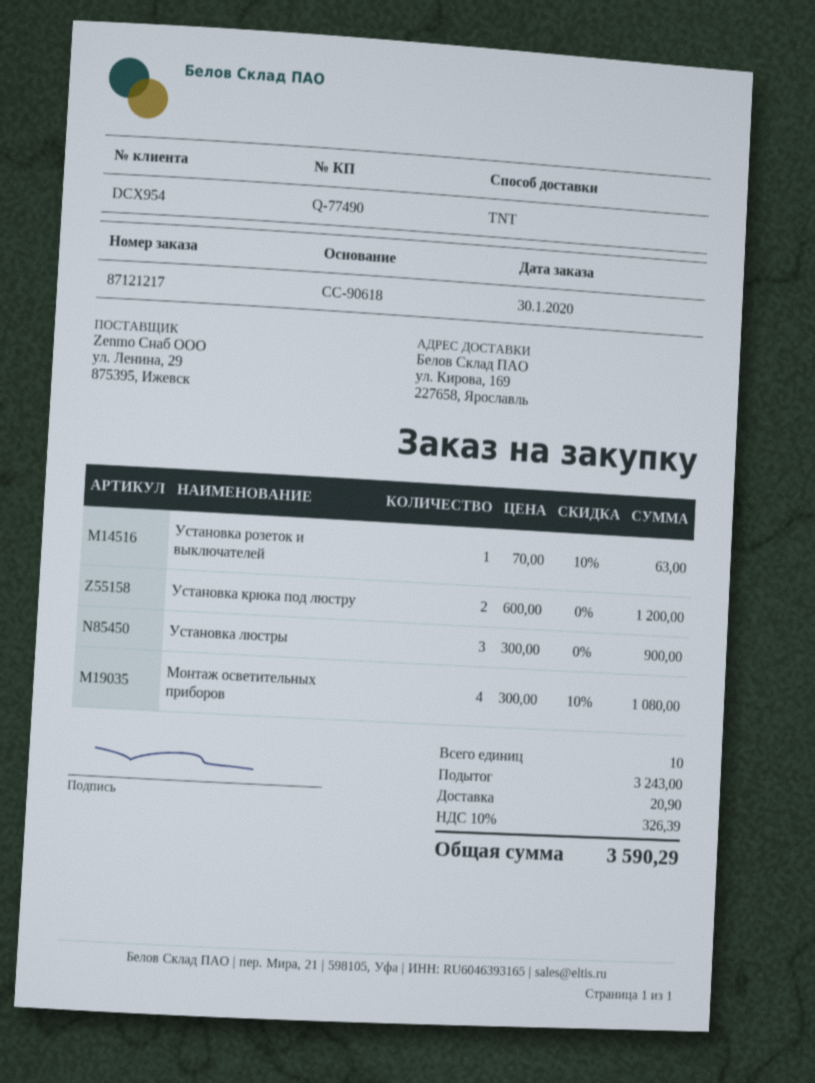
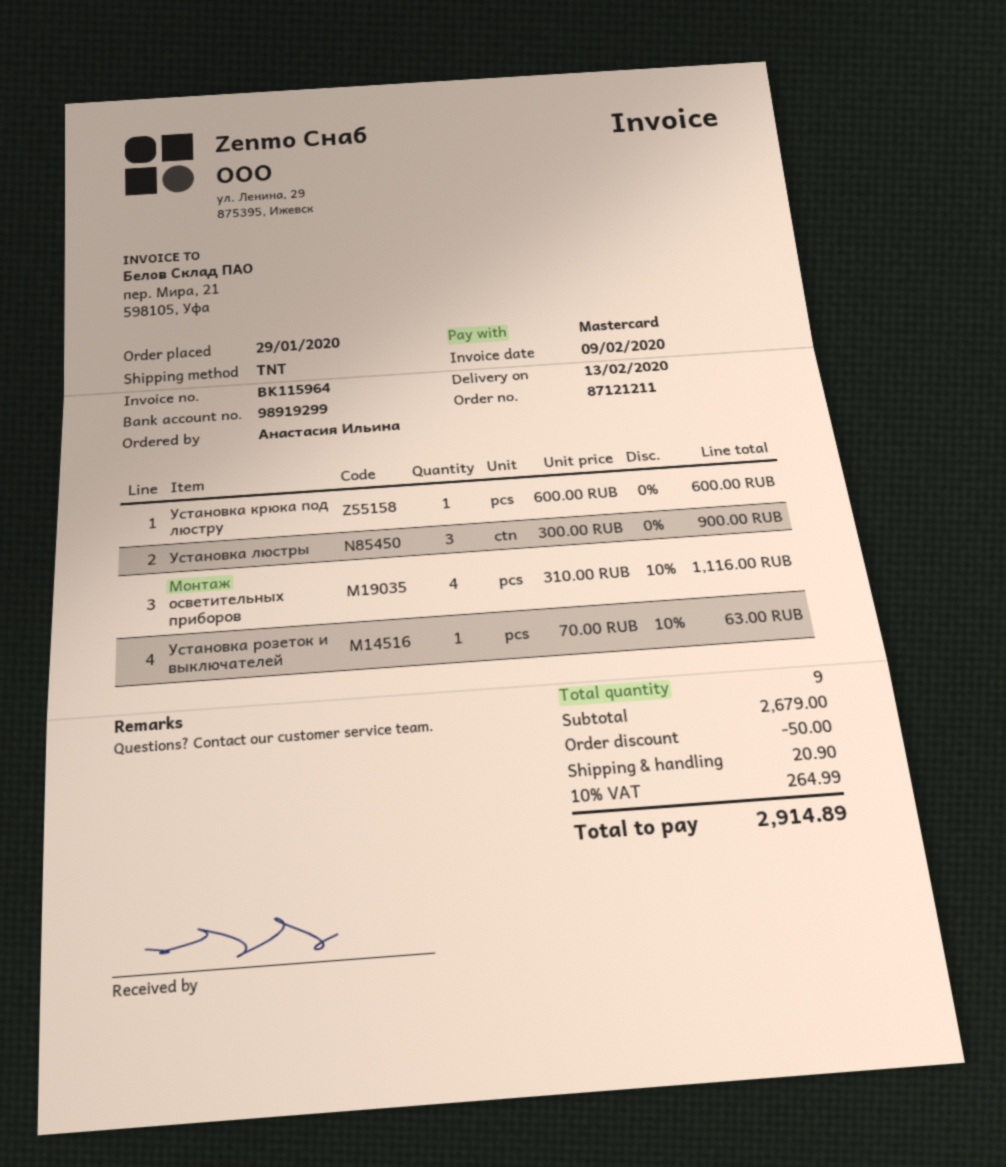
order number: 87121217 -> 87121211
order date: 2020-01-30 -> 2020-01-29
Установка крюка под люстру: 2 x 600.00 = 1200.00 -> 1 x 600.00 = 600.00
Монтаж осветительных приборов: 4 x 300.00 - 10% = 1080.00 -> 4 x 310.00 - 10% = 1116.00
total quantity: 10 -> 9
subtotal: 3243.00 -> 2679.00
discount: none -> 50.00
tax: 10% = 326.39 -> 10% = 264.99
total: 3590.29 -> 2914.89

